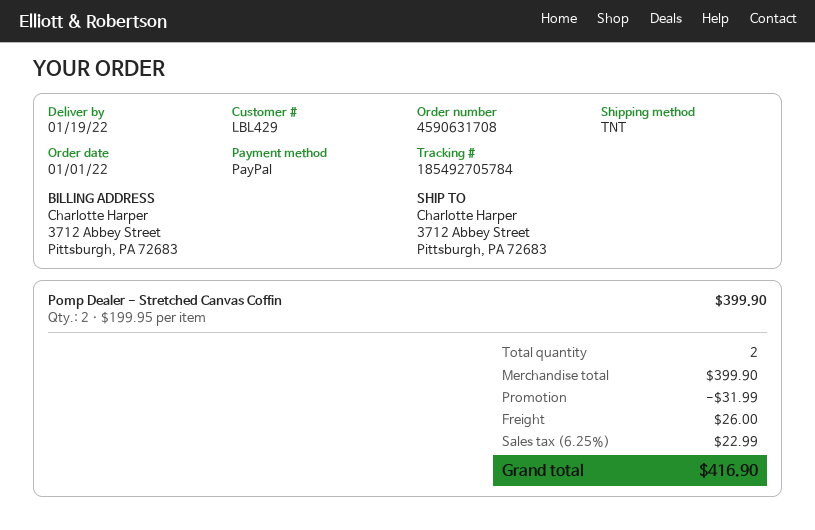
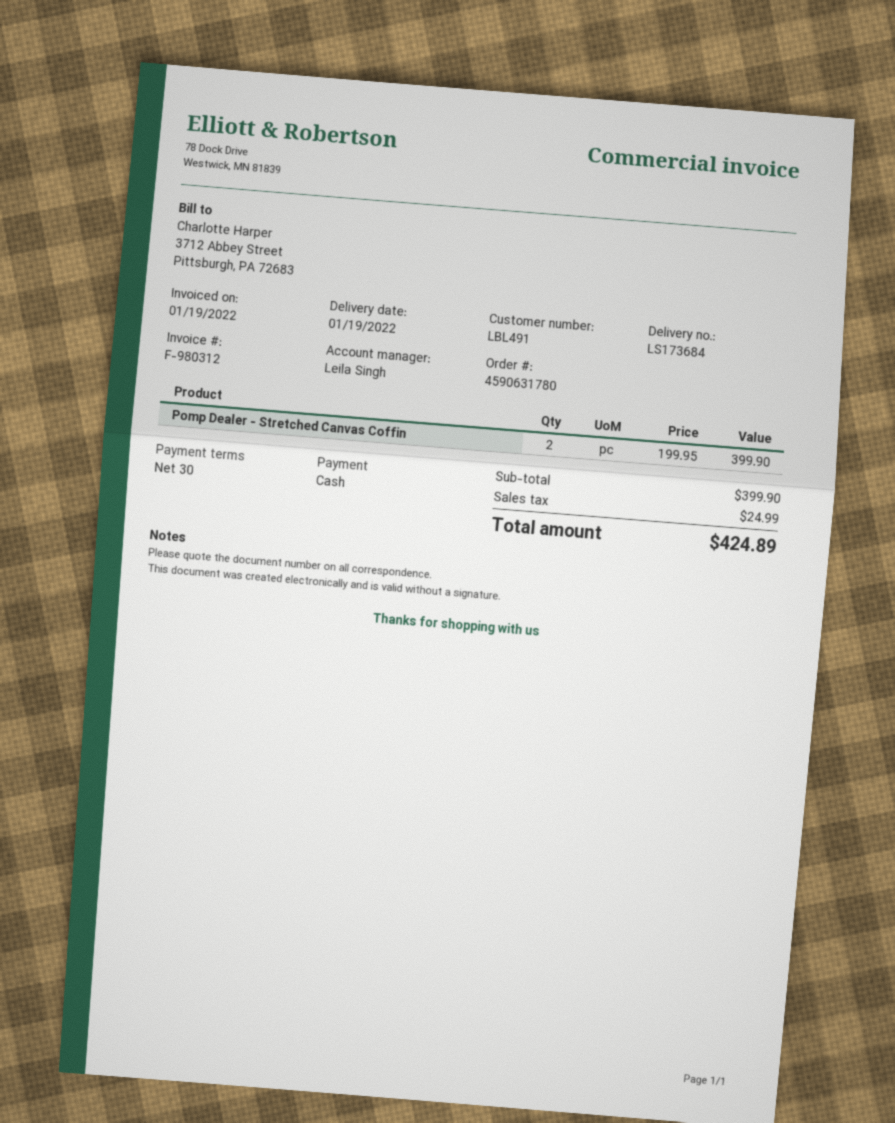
order number: 4590631708 -> 4590631780
customer number: LBL429 -> LBL491
payment method: PayPal -> cash
discount: 31.99 -> none
shipping: 26.00 -> none
tax: 22.99 -> 24.99
total: 416.90 -> 424.89

